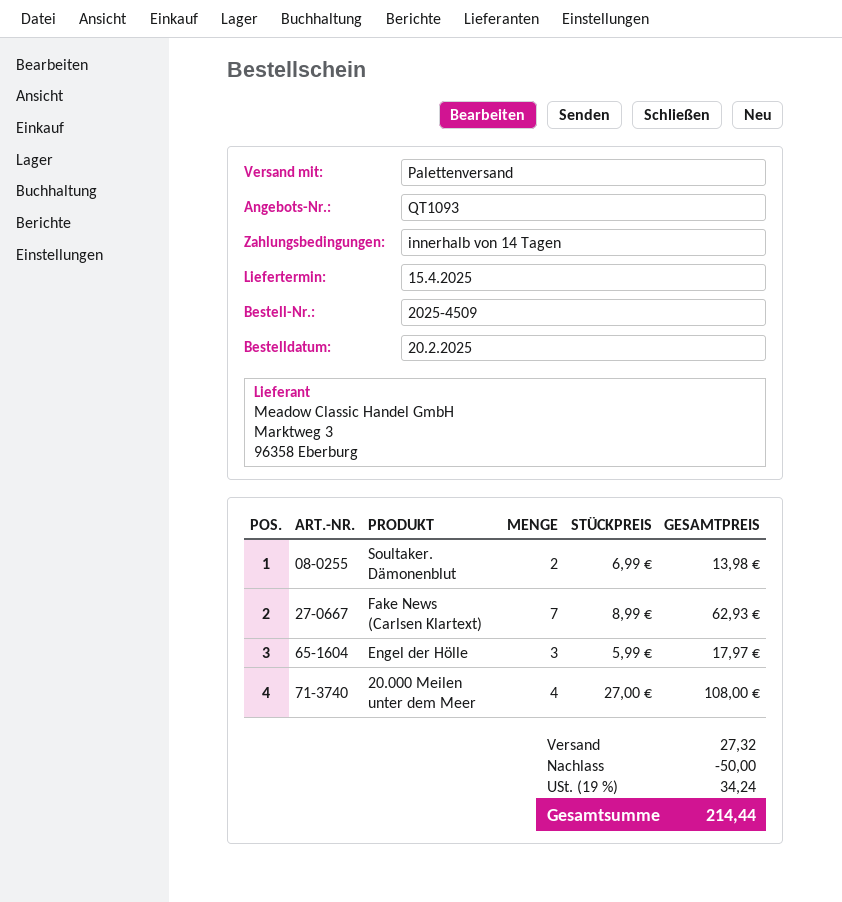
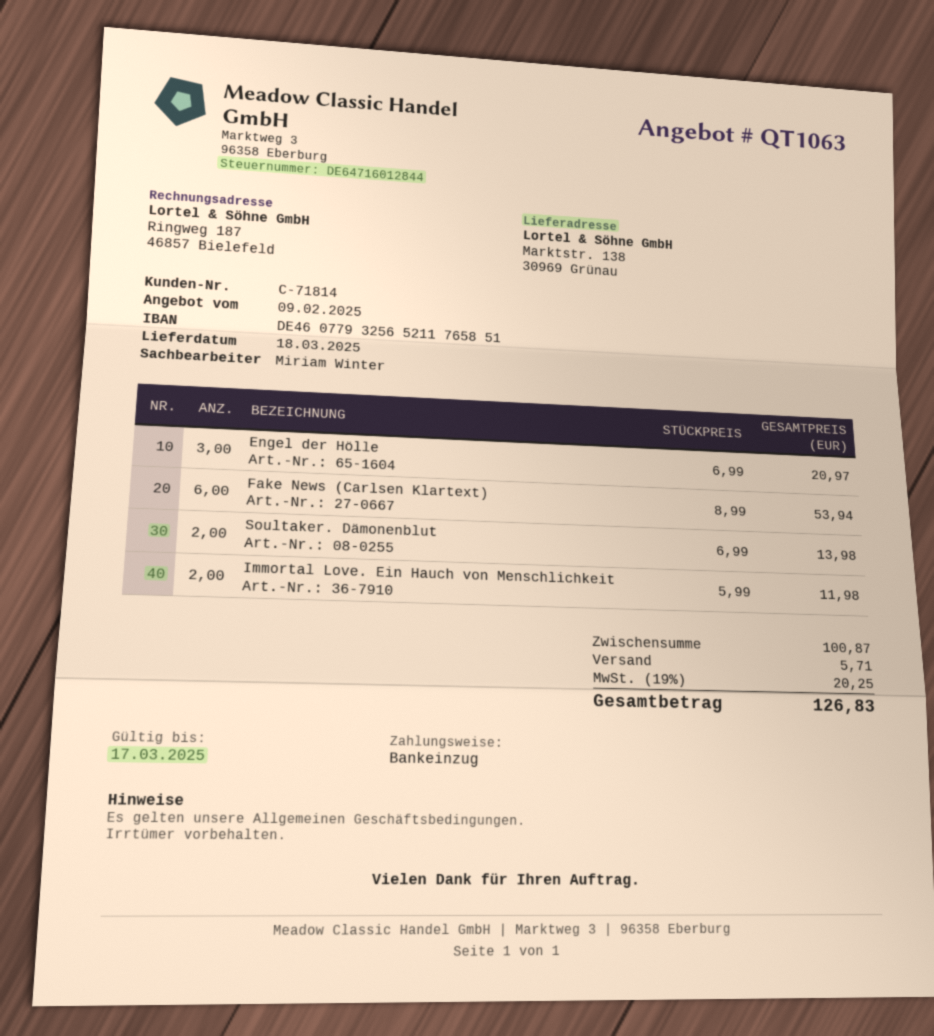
quote number: QT1093 -> QT1063
delivery date: 2025-04-15 -> 2025-03-18
Fake News (Carlsen Klartext): 7 x 8.99 = 62.93 -> 6 x 8.99 = 53.94
Engel der Hölle: 3 x 5.99 = 17.97 -> 3 x 6.99 = 20.97
20.000 Meilen unter dem Meer: 4 x 27.00 = 108.00 -> none
Immortal Love. Ein Hauch von Menschlichkeit: none -> 2 x 5.99 = 11.98
discount: 50.00 -> none
shipping: 27.32 -> 5.71
tax: 19% = 34.24 -> 19% = 20.25
total: 214.44 -> 126.83

